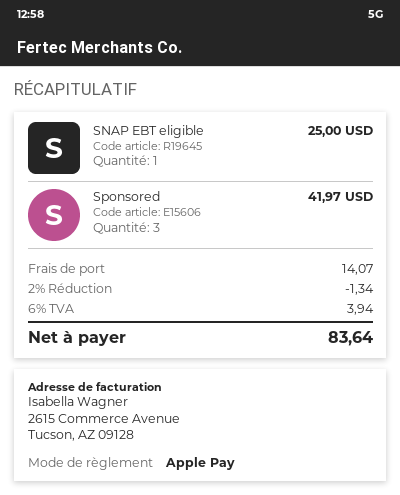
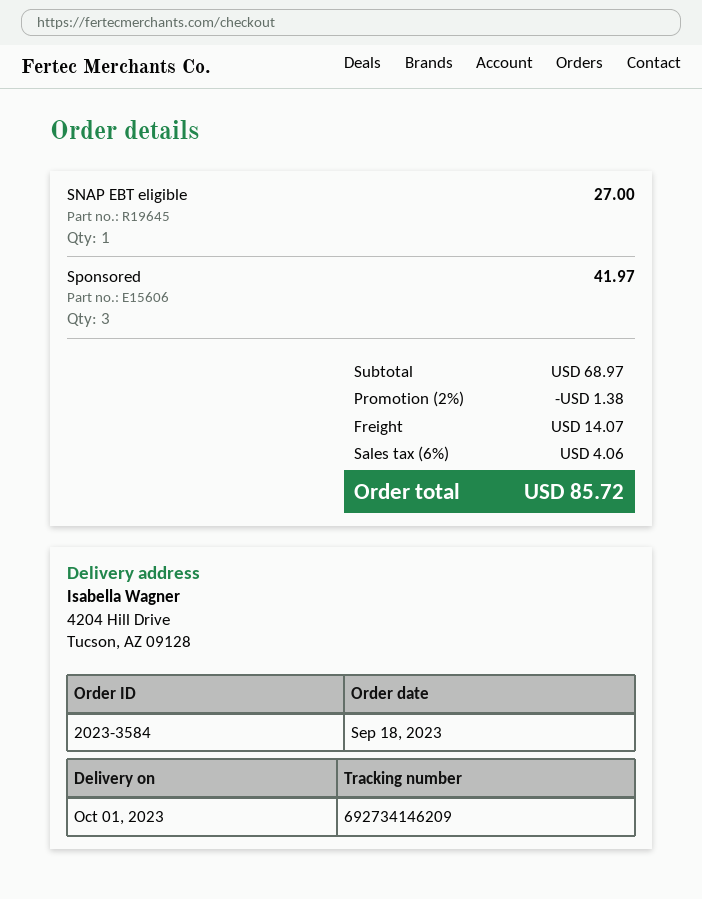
SNAP EBT eligible: 1 for 25.00 -> 1 for 27.00
discount: 2% = 1.34 -> 2% = 1.38
tax: 6% = 3.94 -> 6% = 4.06
total: 83.64 -> 85.72

